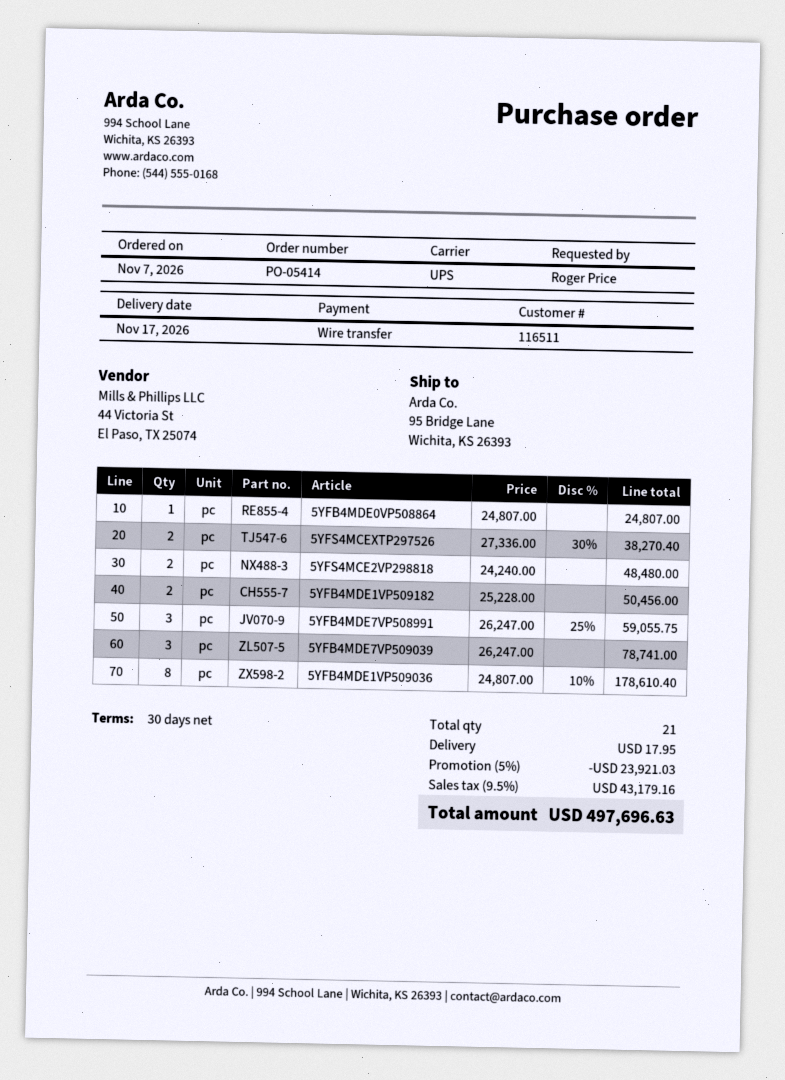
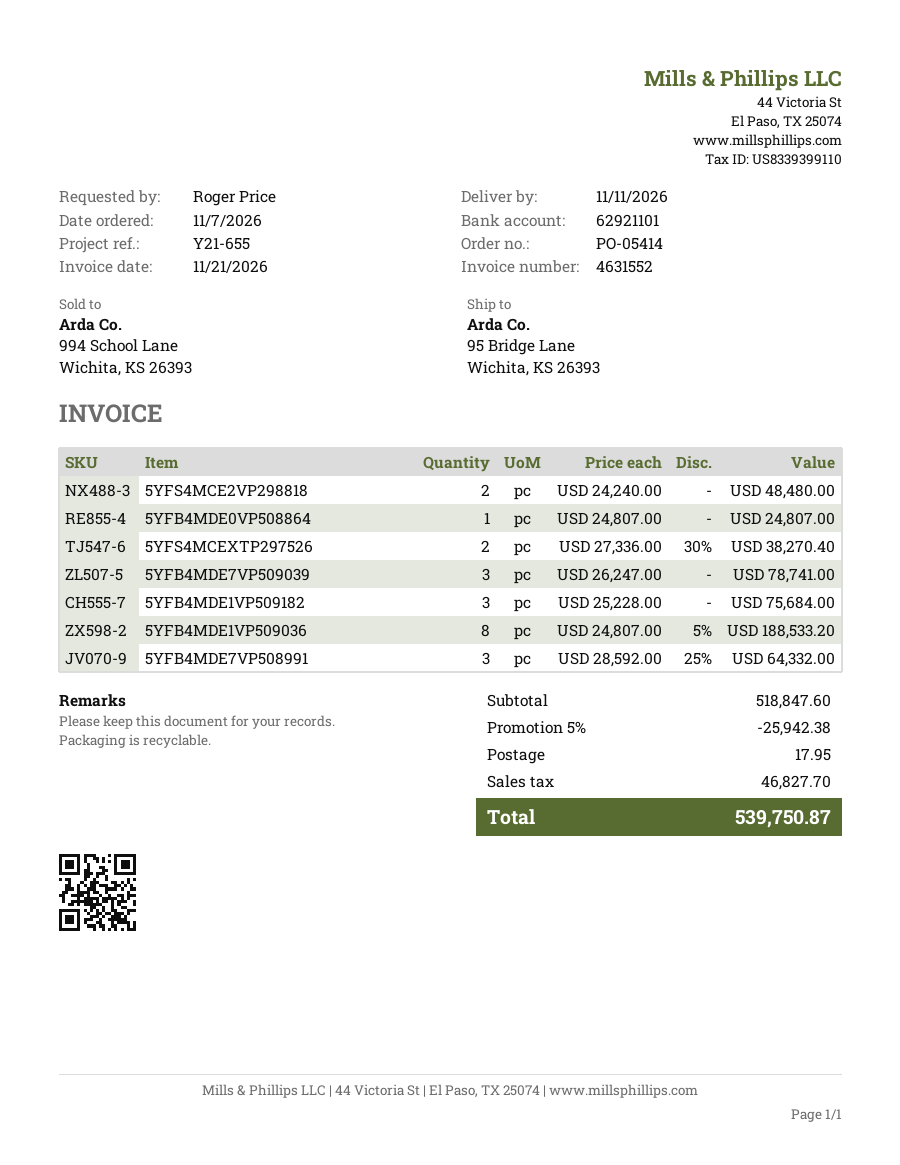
delivery date: 2026-11-17 -> 2026-11-11
5YFB4MDE1VP509182: 2 x 25228.00 = 50456.00 -> 3 x 25228.00 = 75684.00
5YFB4MDE7VP508991: 3 x 26247.00 - 25% = 59055.75 -> 3 x 28592.00 - 25% = 64332.00
5YFB4MDE1VP509036: 8 x 24807.00 - 10% = 178610.40 -> 8 x 24807.00 - 5% = 188533.20
discount: 5% = 23921.03 -> 5% = 25942.38
tax: 43179.16 -> 46827.70
total: 497696.63 -> 539750.87

